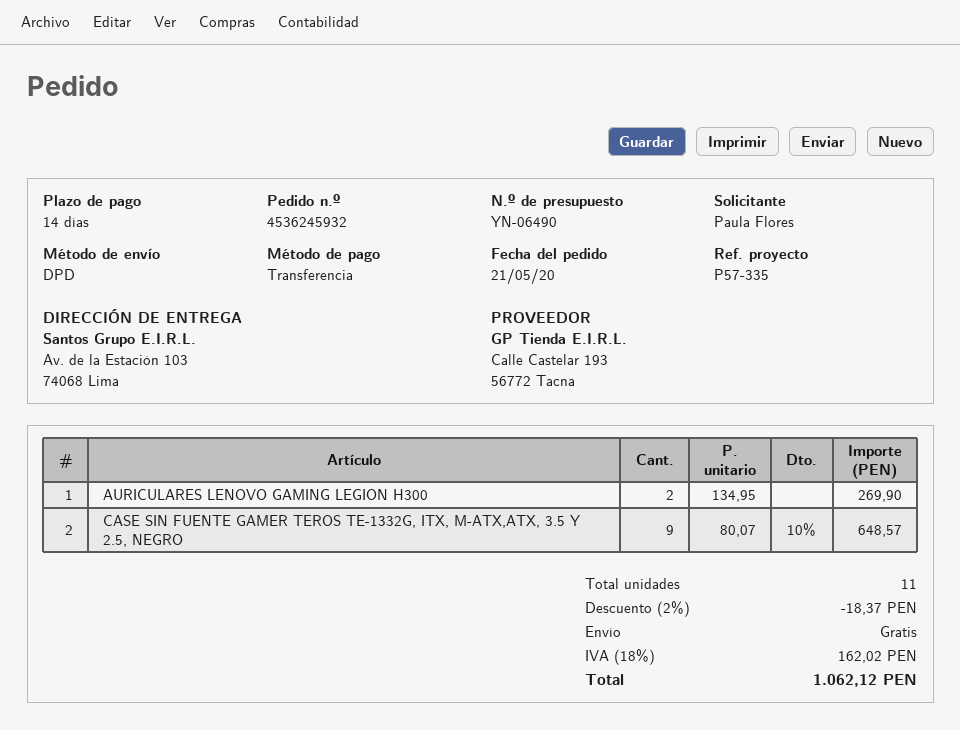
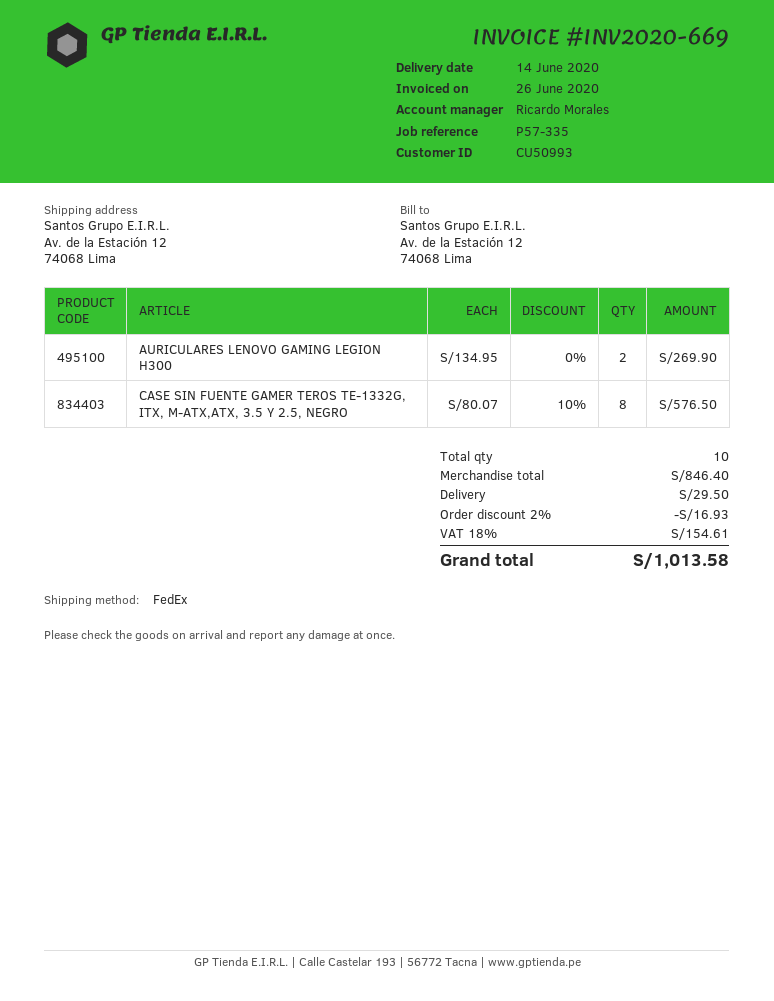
shipping method: DPD -> FedEx
ship to: Av. de la Estación 103, 74068 Lima -> Av. de la Estación 12, 74068 Lima
CASE SIN FUENTE GAMER TEROS TE-1332G, ITX, M-ATX,ATX, 3.5 Y 2.5, NEGRO: 9 x 80.07 - 10% = 648.57 -> 8 x 80.07 - 10% = 576.50
total quantity: 11 -> 10
discount: 2% = 18.37 -> 2% = 16.93
shipping: 0.00 -> 29.50
tax: 18% = 162.02 -> 18% = 154.61
total: 1062.12 -> 1013.58

